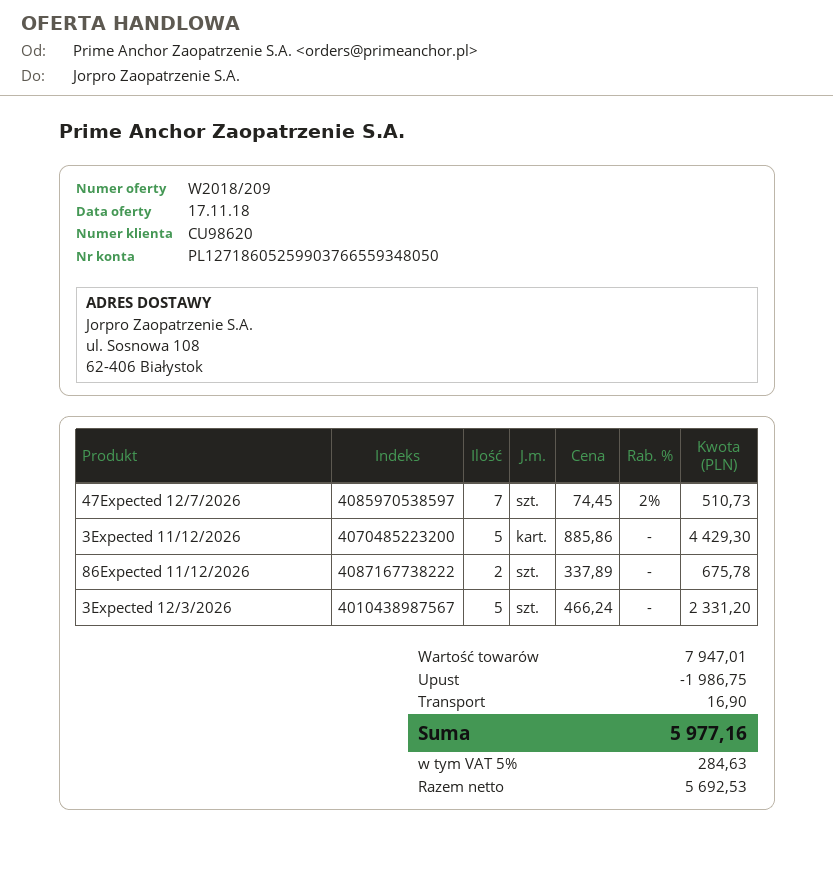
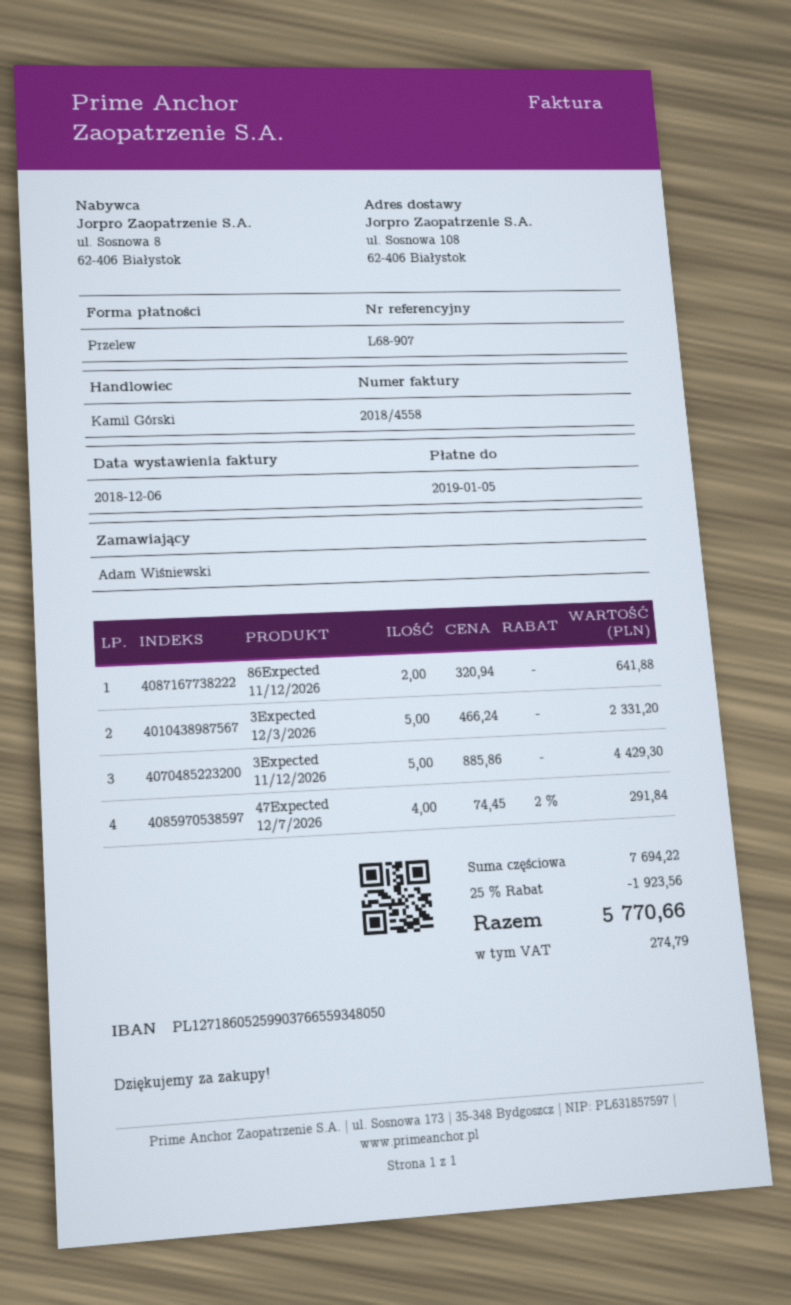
47Expected 12/7/2026: 7 x 74.45 - 2% = 510.73 -> 4 x 74.45 - 2% = 291.84
86Expected 11/12/2026: 2 x 337.89 = 675.78 -> 2 x 320.94 = 641.88
subtotal: 7947.01 -> 7694.22
discount: 1986.75 -> 1923.56
shipping: 16.90 -> none
tax: 284.63 -> 274.79
total: 5977.16 -> 5770.66

